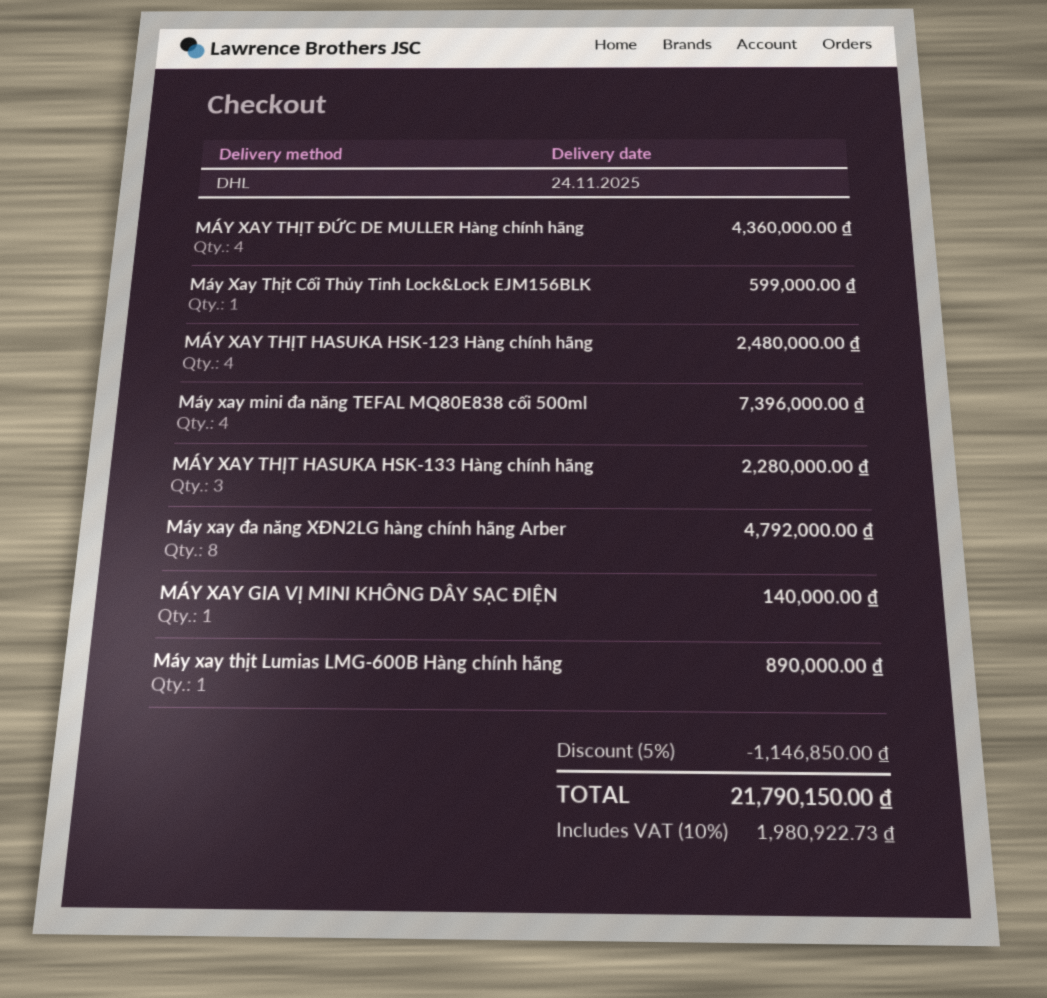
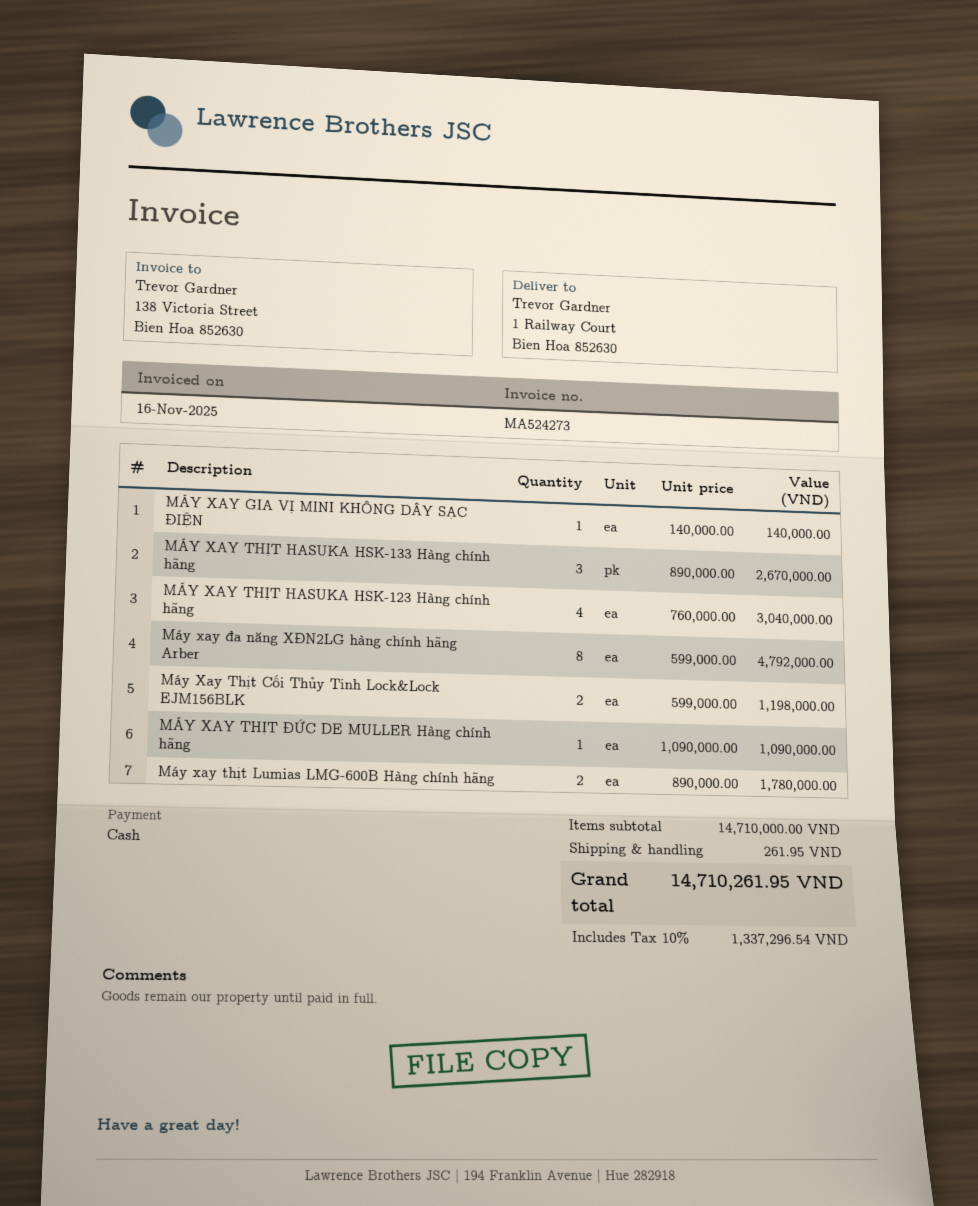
MÁY XAY THỊT ĐỨC DE MULLER Hàng chính hãng: 4 for 4360000.00 -> 1 for 1090000.00
Máy Xay Thịt Cối Thủy Tinh Lock&Lock EJM156BLK: 1 for 599000.00 -> 2 for 1198000.00
MÁY XAY THỊT HASUKA HSK-123 Hàng chính hãng: 4 for 2480000.00 -> 4 for 3040000.00
Máy xay mini đa năng TEFAL MQ80E838 cối 500ml: 4 for 7396000.00 -> none
MÁY XAY THỊT HASUKA HSK-133 Hàng chính hãng: 3 for 2280000.00 -> 3 for 2670000.00
Máy xay thịt Lumias LMG-600B Hàng chính hãng: 1 for 890000.00 -> 2 for 1780000.00
discount: 5% = 1146850.00 -> none
shipping: none -> 261.95
tax: 10% = 1980922.73 -> 10% = 1337296.54
total: 21790150.00 -> 14710261.95

